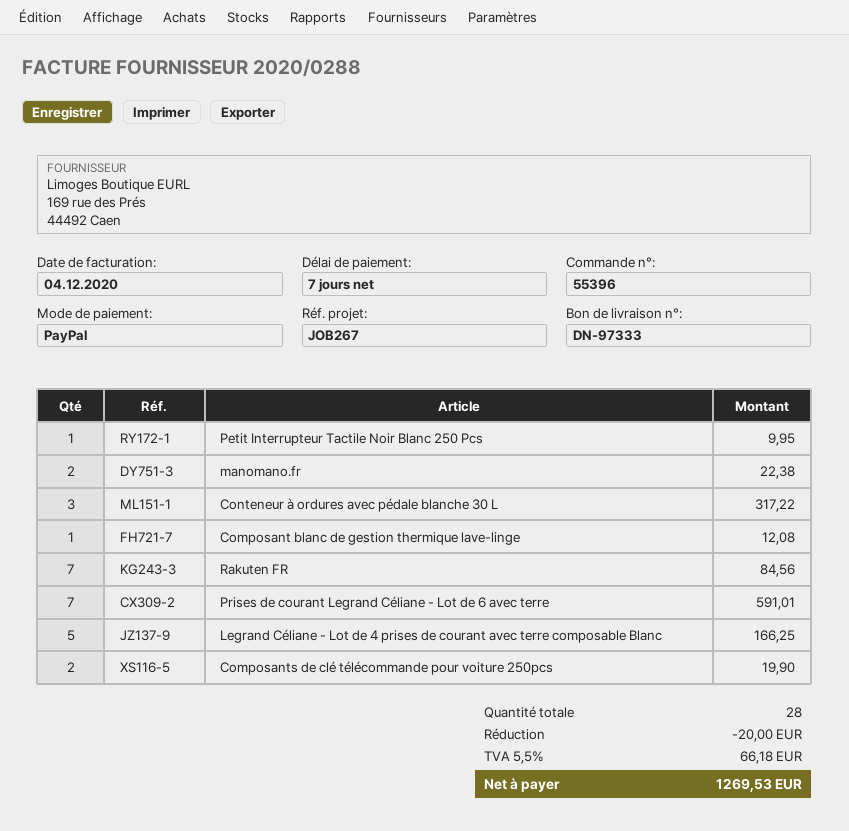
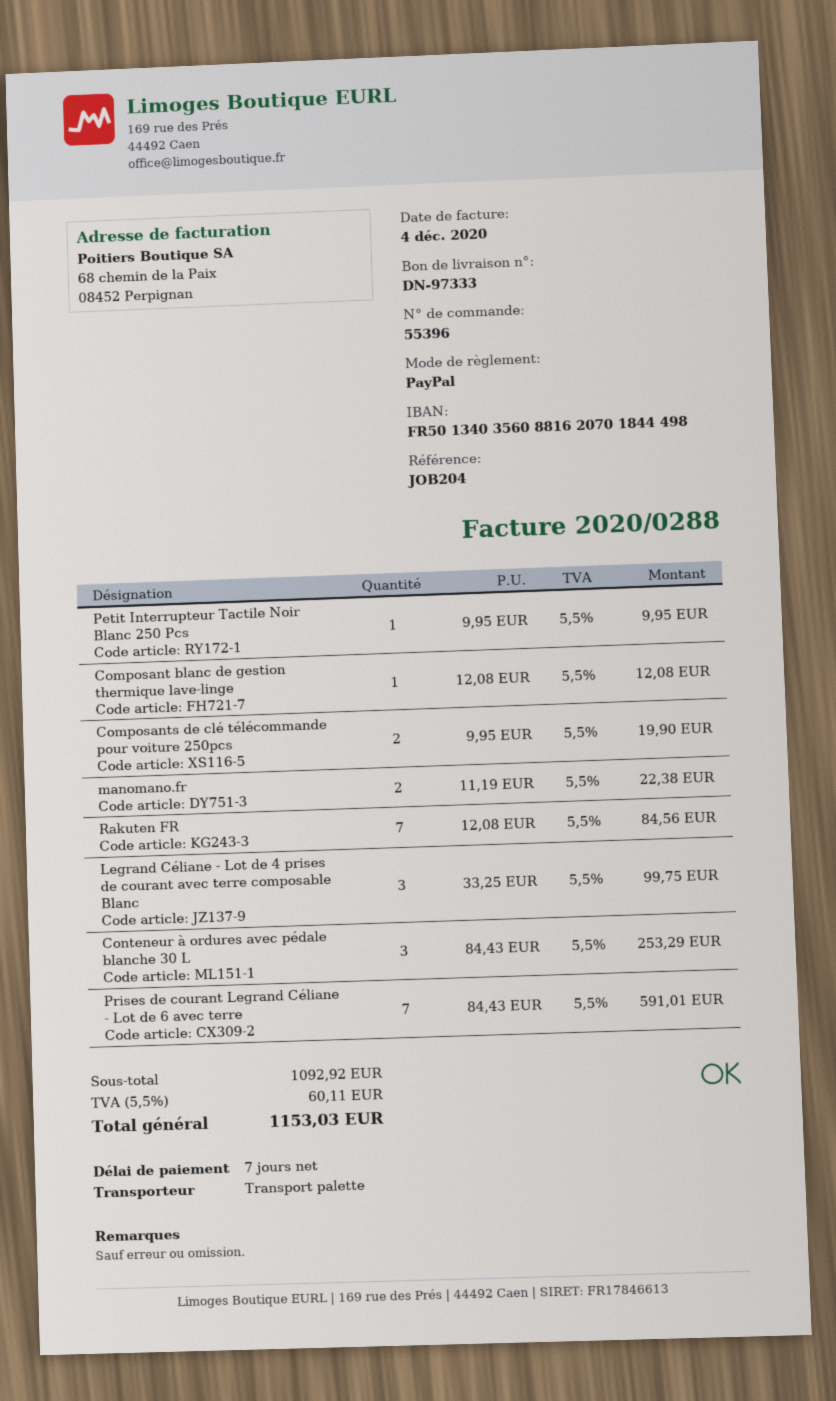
reference: JOB267 -> JOB204
Conteneur à ordures avec pédale blanche 30 L: 3 for 317.22 -> 3 for 253.29
Legrand Céliane - Lot de 4 prises de courant avec terre composable Blanc: 5 for 166.25 -> 3 for 99.75
discount: 20.00 -> none
tax: 5.5% = 66.18 -> 5.5% = 60.11
total: 1269.53 -> 1153.03

